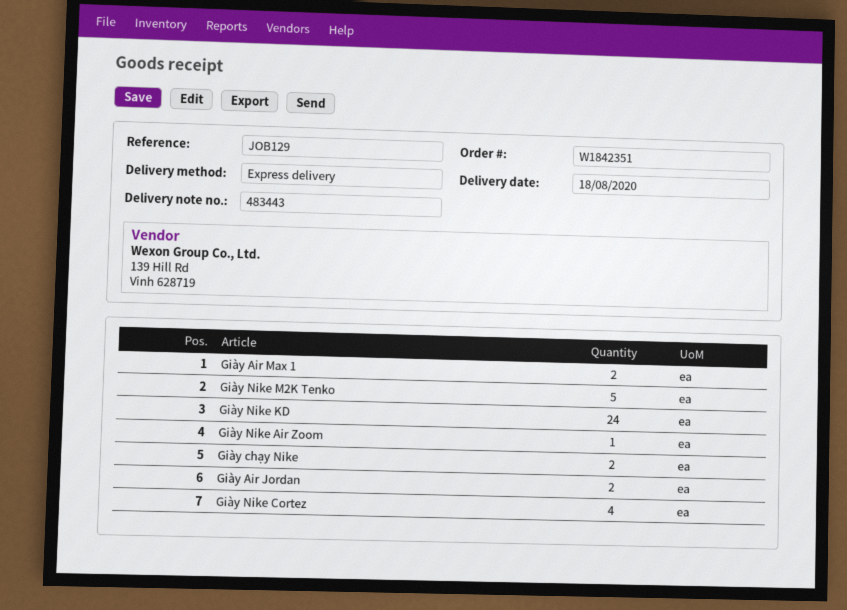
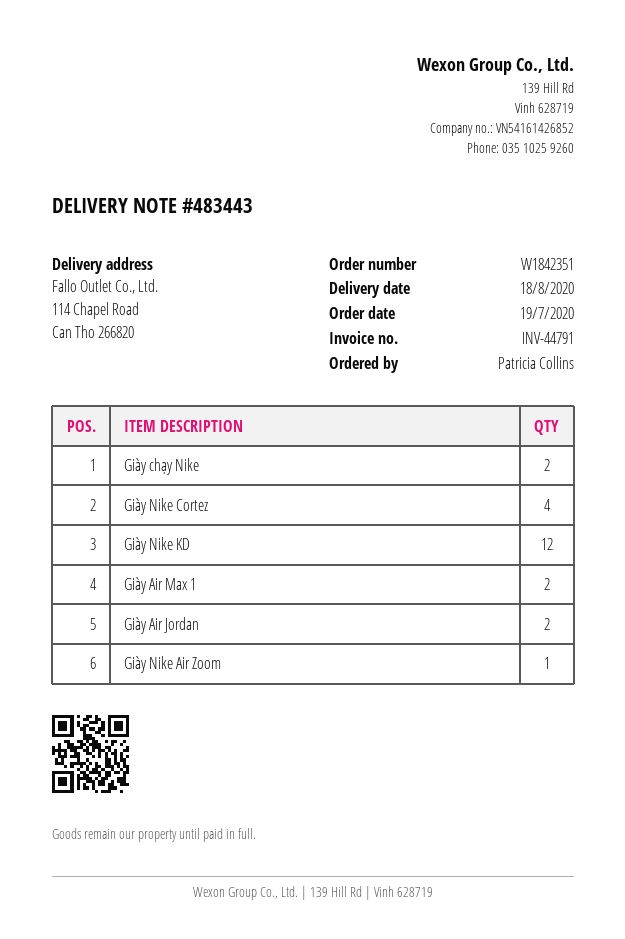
Giày Nike M2K Tenko: 5 -> none
Giày Nike KD: 24 -> 12

